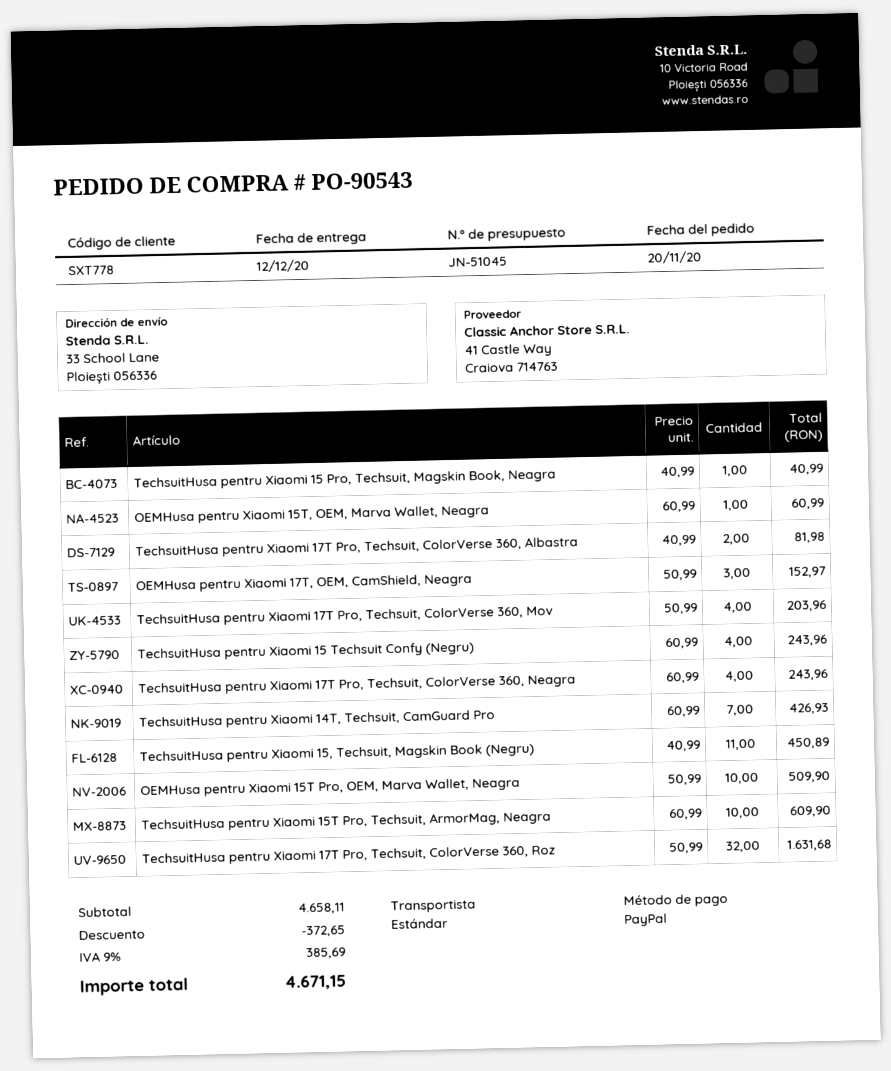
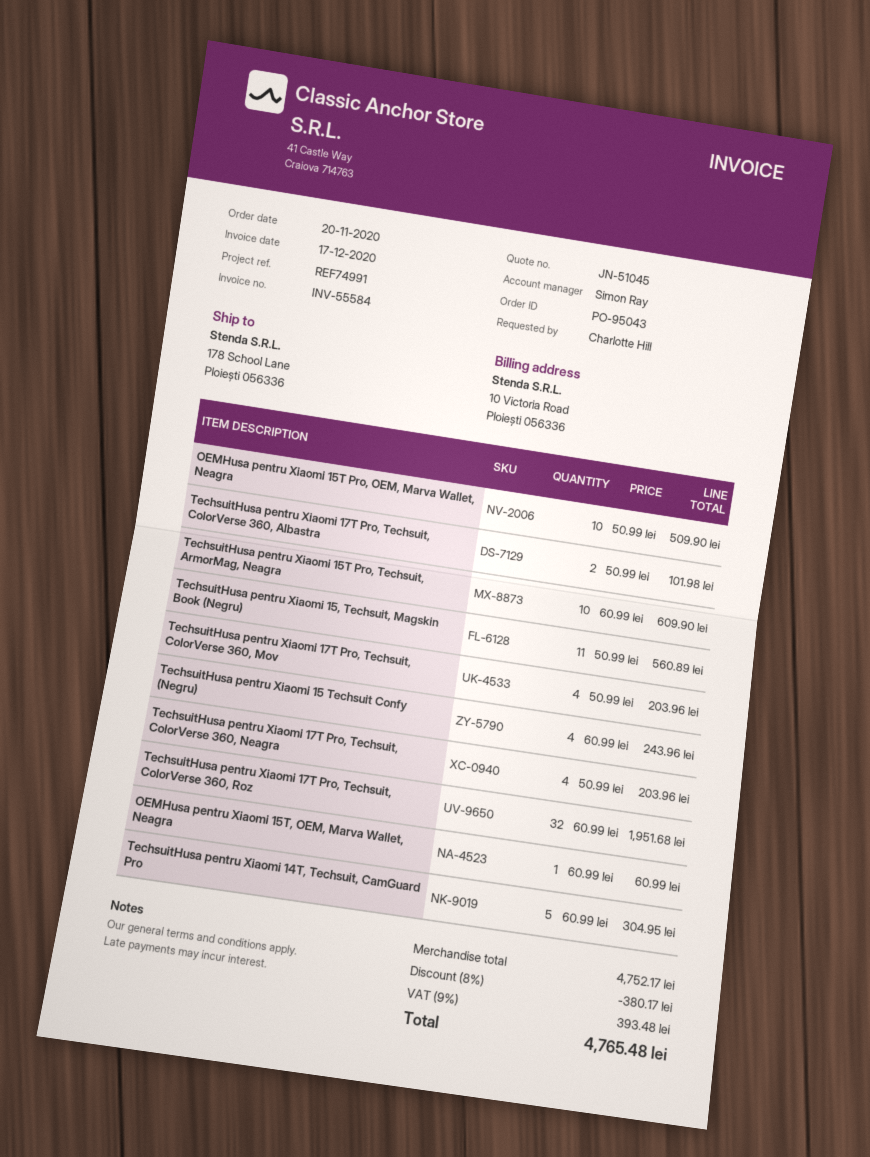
order number: PO-90543 -> PO-95043
ship to: 33 School Lane, Ploiești 056336 -> 178 School Lane, Ploiești 056336
TechsuitHusa pentru Xiaomi 15 Pro, Techsuit, Magskin Book, Neagra: 1 x 40.99 = 40.99 -> none
TechsuitHusa pentru Xiaomi 17T Pro, Techsuit, ColorVerse 360, Albastra: 2 x 40.99 = 81.98 -> 2 x 50.99 = 101.98
OEMHusa pentru Xiaomi 17T, OEM, CamShield, Neagra: 3 x 50.99 = 152.97 -> none
TechsuitHusa pentru Xiaomi 17T Pro, Techsuit, ColorVerse 360, Neagra: 4 x 60.99 = 243.96 -> 4 x 50.99 = 203.96
TechsuitHusa pentru Xiaomi 14T, Techsuit, CamGuard Pro: 7 x 60.99 = 426.93 -> 5 x 60.99 = 304.95
TechsuitHusa pentru Xiaomi 15, Techsuit, Magskin Book (Negru): 11 x 40.99 = 450.89 -> 11 x 50.99 = 560.89
TechsuitHusa pentru Xiaomi 17T Pro, Techsuit, ColorVerse 360, Roz: 32 x 50.99 = 1631.68 -> 32 x 60.99 = 1951.68
subtotal: 4658.11 -> 4752.17
discount: 372.65 -> 380.17
tax: 9% = 385.69 -> 9% = 393.48
total: 4671.15 -> 4765.48

